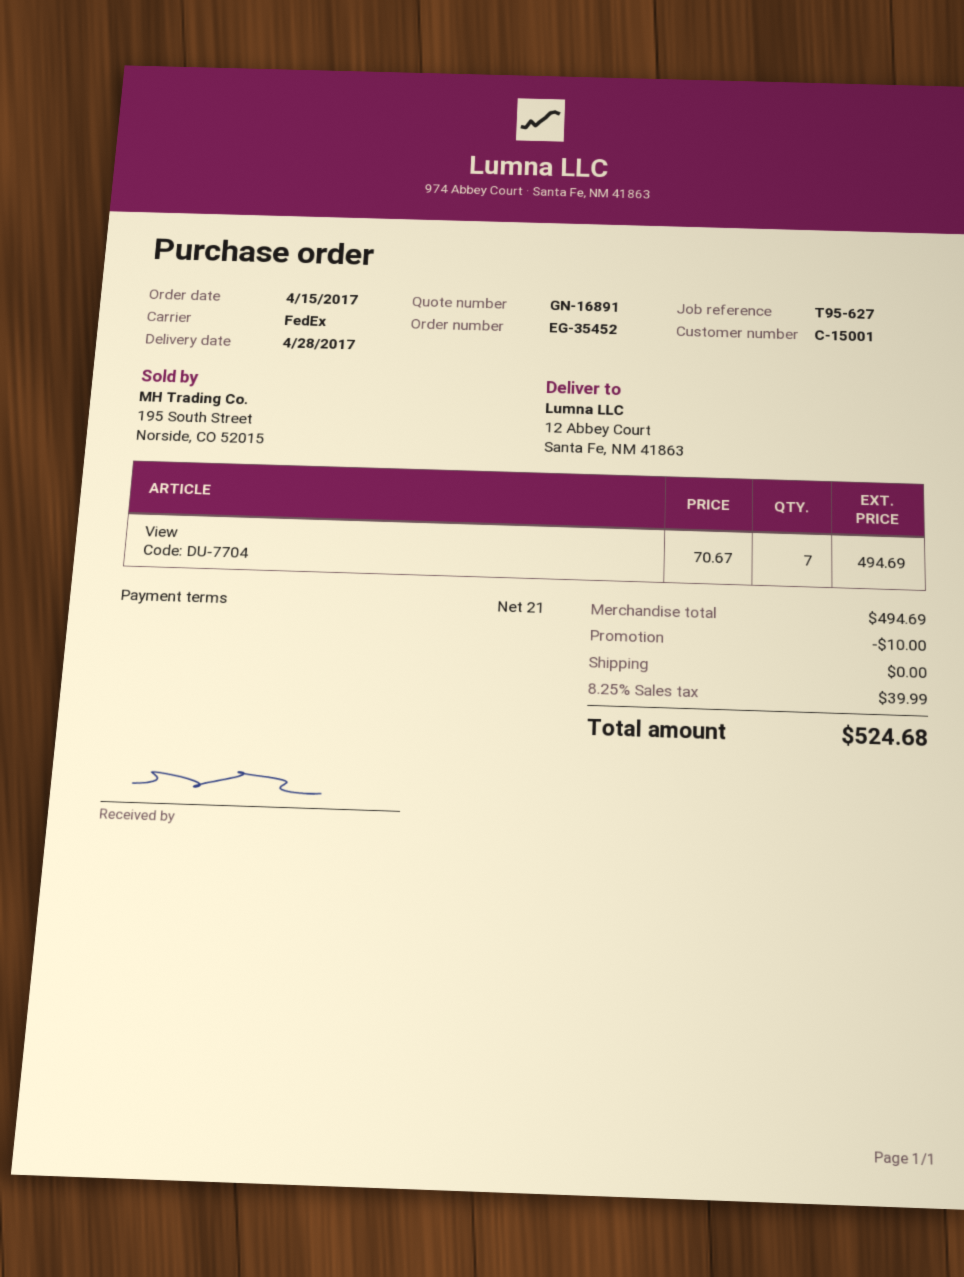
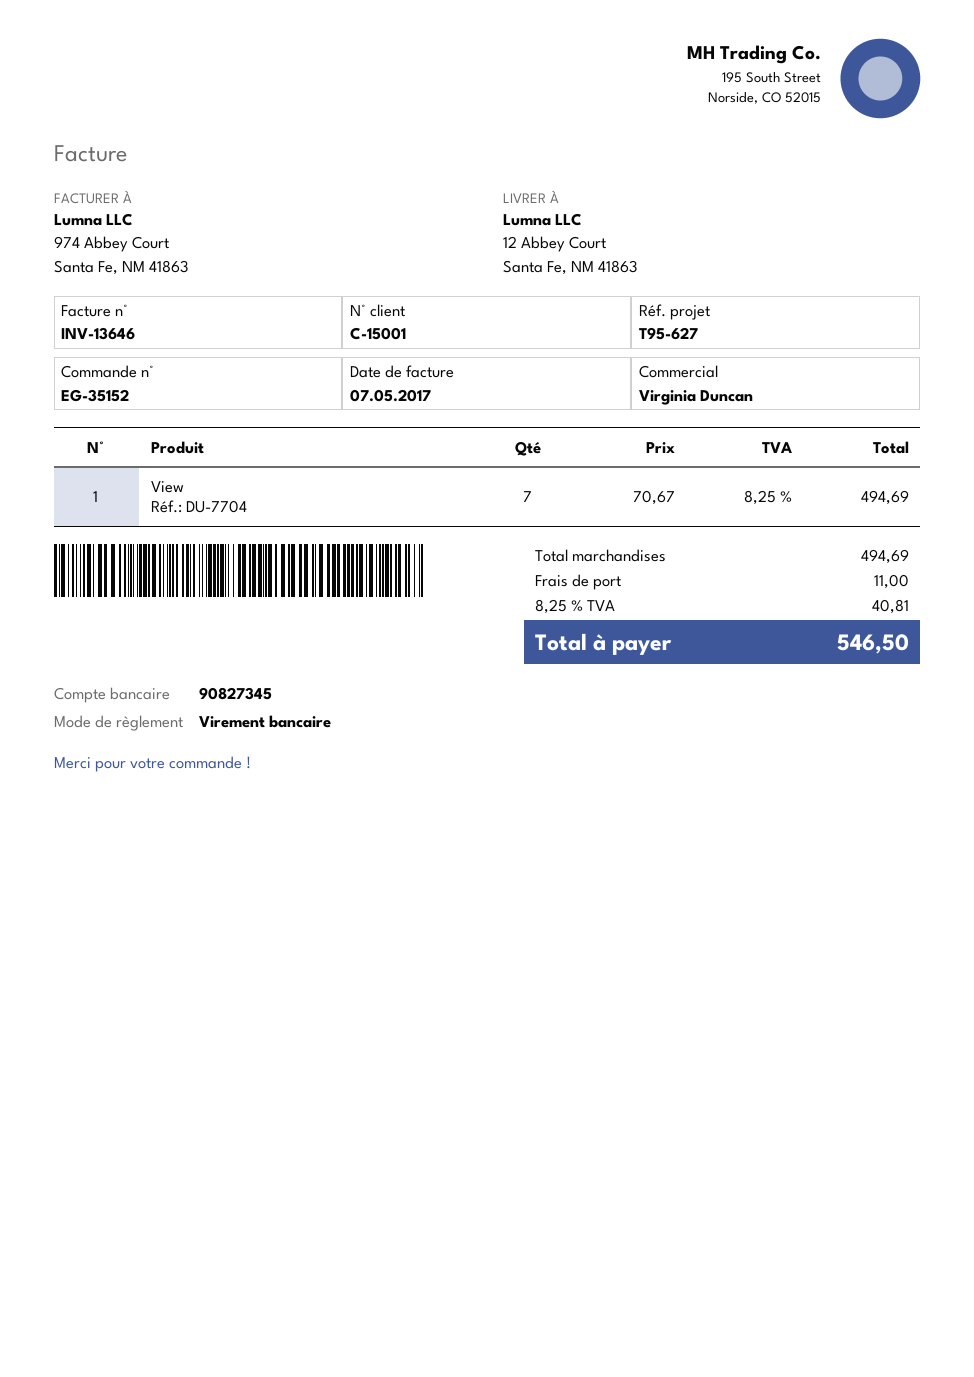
order number: EG-35452 -> EG-35152
discount: 10.00 -> none
shipping: 0.00 -> 11.00
tax: 8.25% = 39.99 -> 8.25% = 40.81
total: 524.68 -> 546.50

